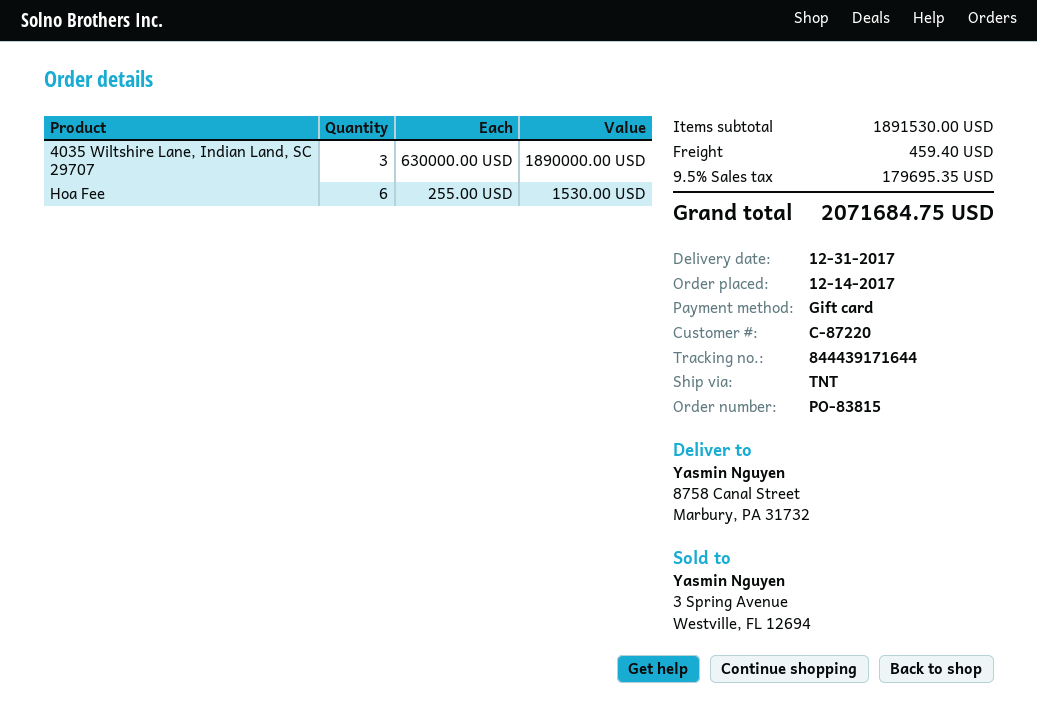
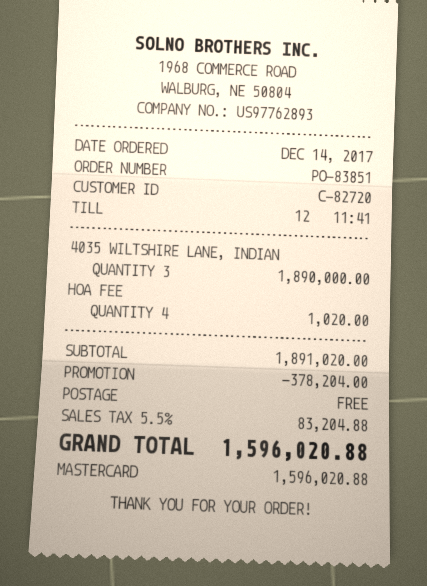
order number: PO-83815 -> PO-83851
customer number: C-87220 -> C-82720
payment method: gift card -> Mastercard
Hoa Fee: 6 for 1530.00 -> 4 for 1020.00
subtotal: 1891530.00 -> 1891020.00
discount: none -> 378204.00
shipping: 459.40 -> 0.00
tax: 9.5% = 179695.35 -> 5.5% = 83204.88
total: 2071684.75 -> 1596020.88

